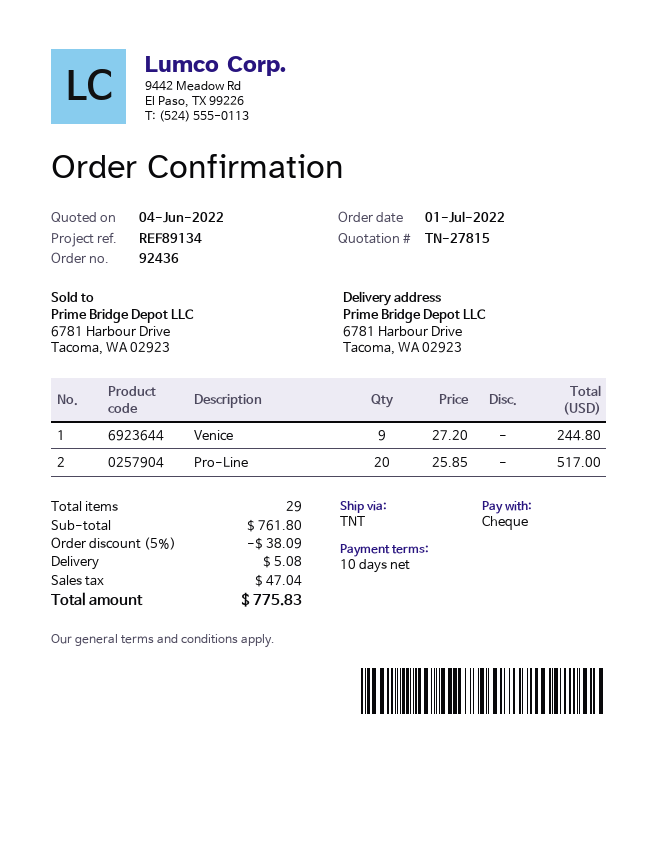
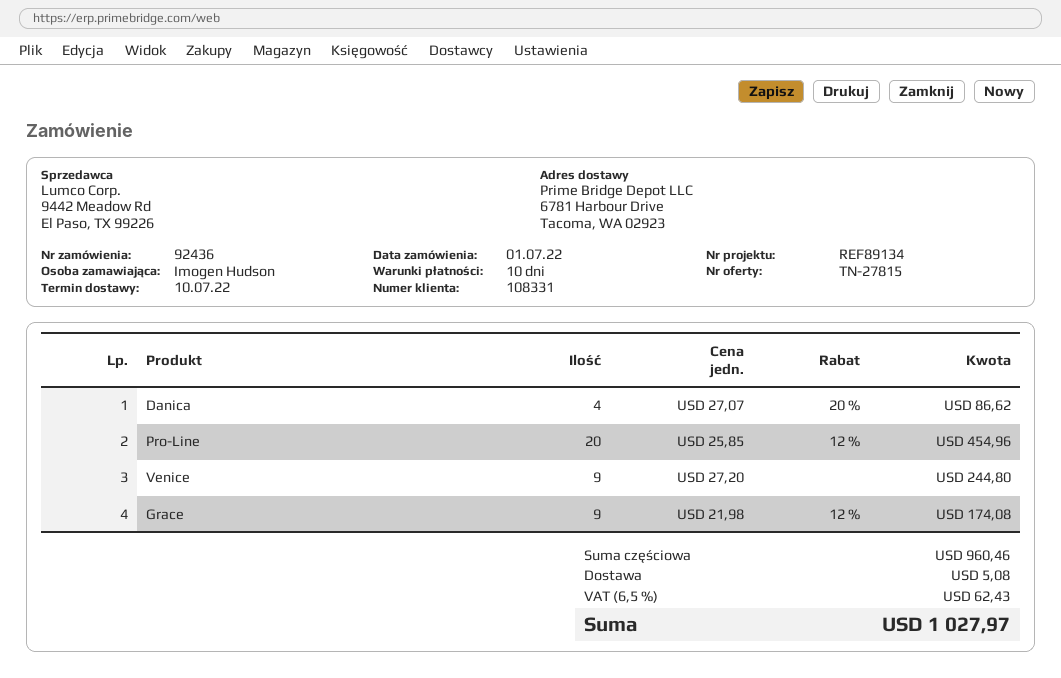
Pro-Line: 20 x 25.85 = 517.00 -> 20 x 25.85 - 12% = 454.96
Danica: none -> 4 x 27.07 - 20% = 86.62
Grace: none -> 9 x 21.98 - 12% = 174.08
subtotal: 761.80 -> 960.46
discount: 5% = 38.09 -> none
tax: 47.04 -> 62.43
total: 775.83 -> 1027.97

